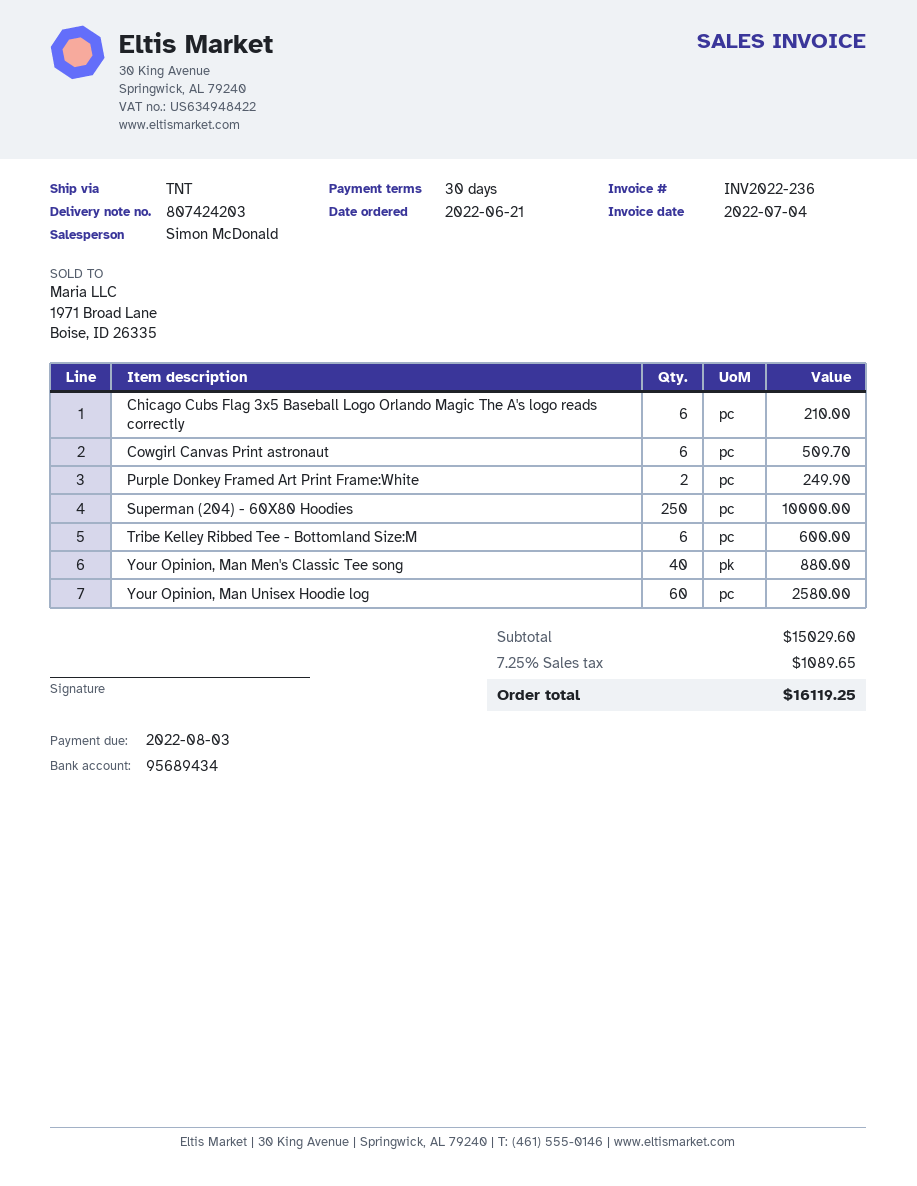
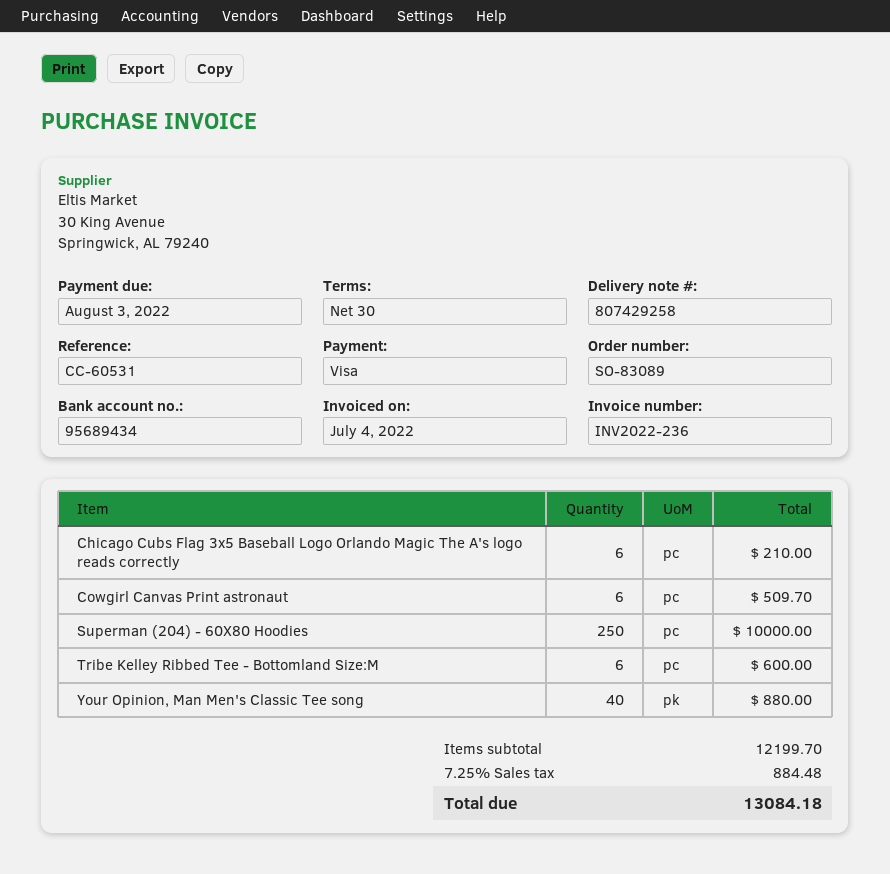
delivery note number: 807424203 -> 807429258
Purple Donkey Framed Art Print Frame:White: 2 for 249.90 -> none
Your Opinion, Man Unisex Hoodie log: 60 for 2580.00 -> none
subtotal: 15029.60 -> 12199.70
tax: 7.25% = 1089.65 -> 7.25% = 884.48
total: 16119.25 -> 13084.18

